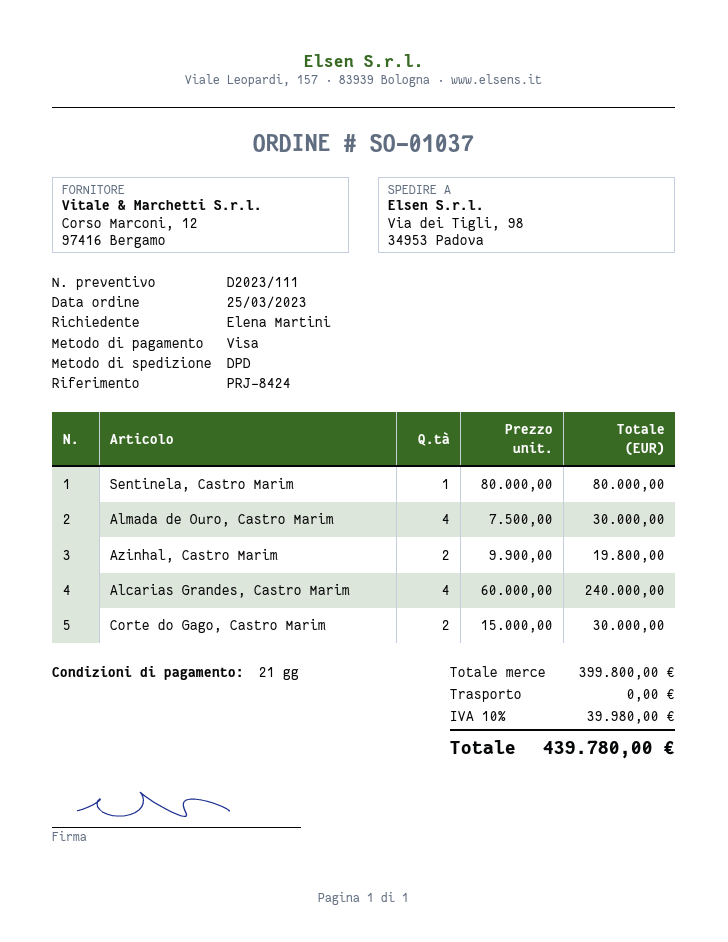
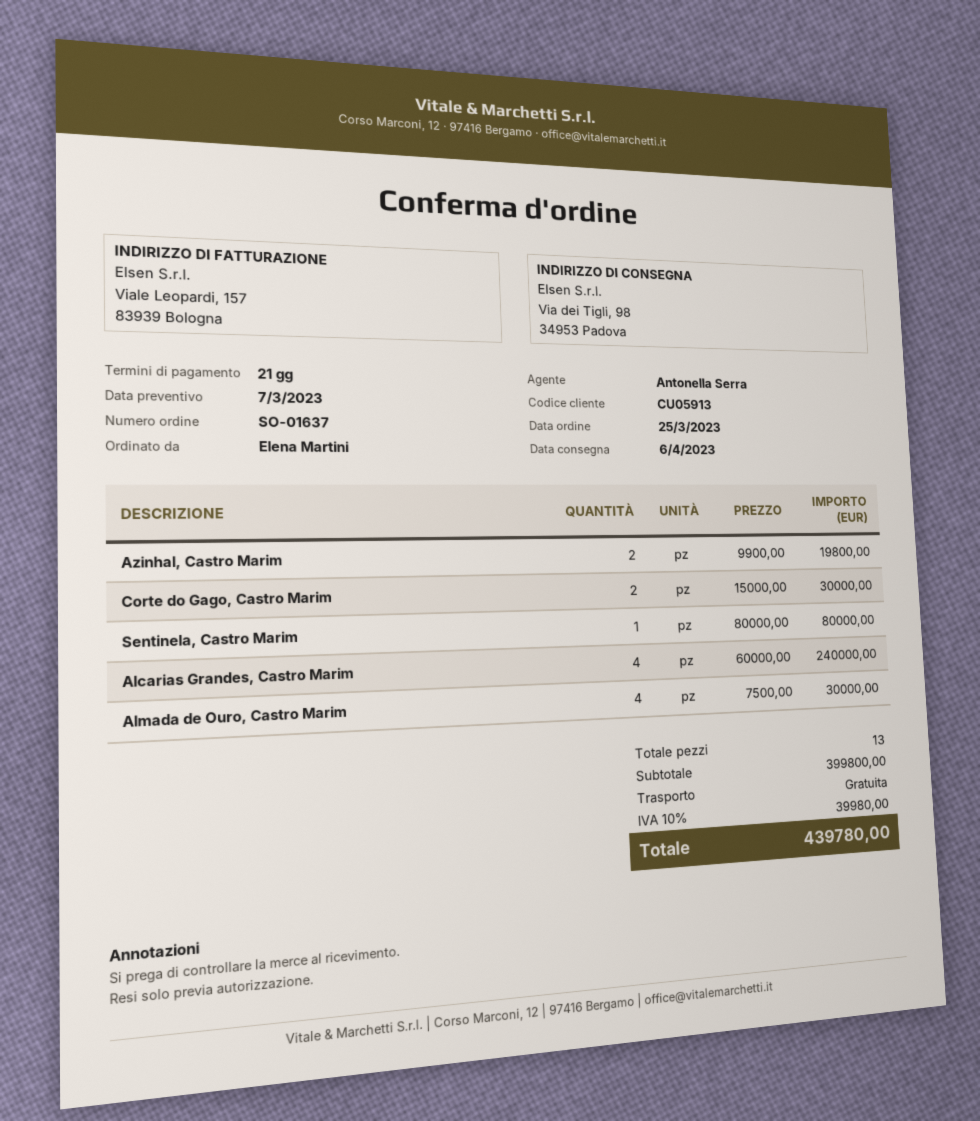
order number: SO-01037 -> SO-01637

